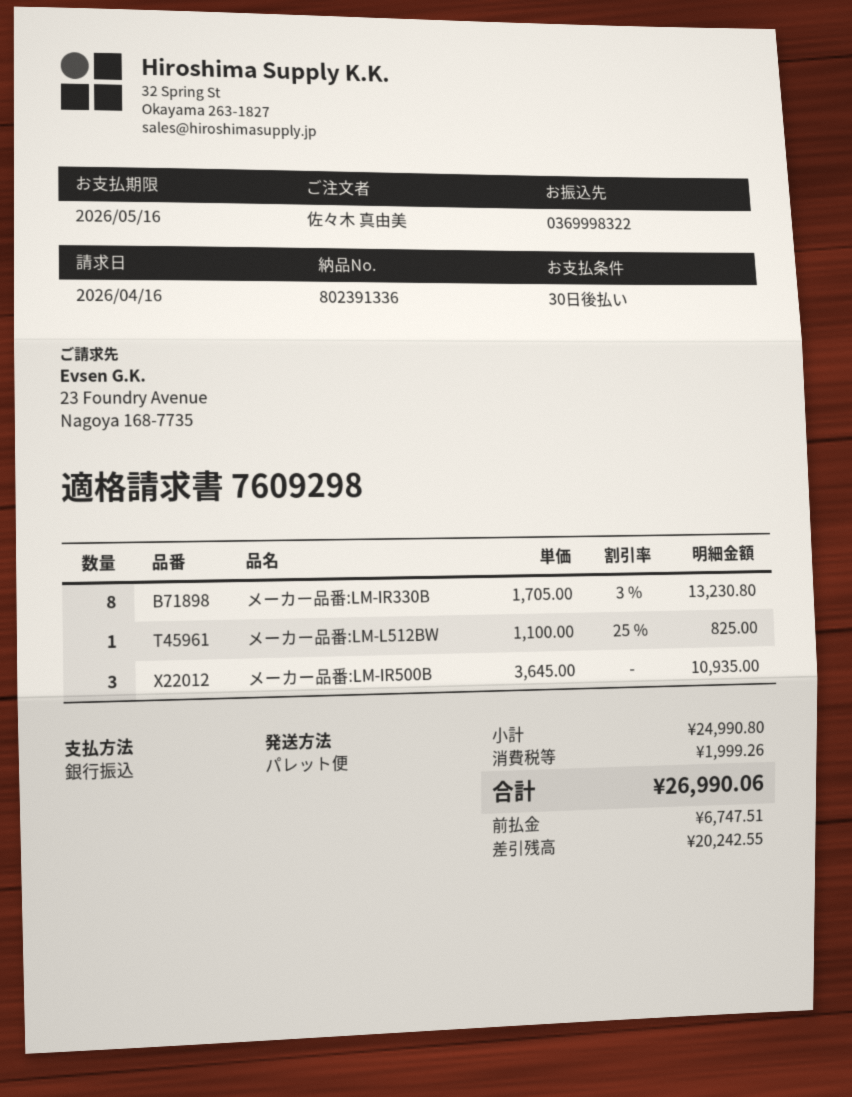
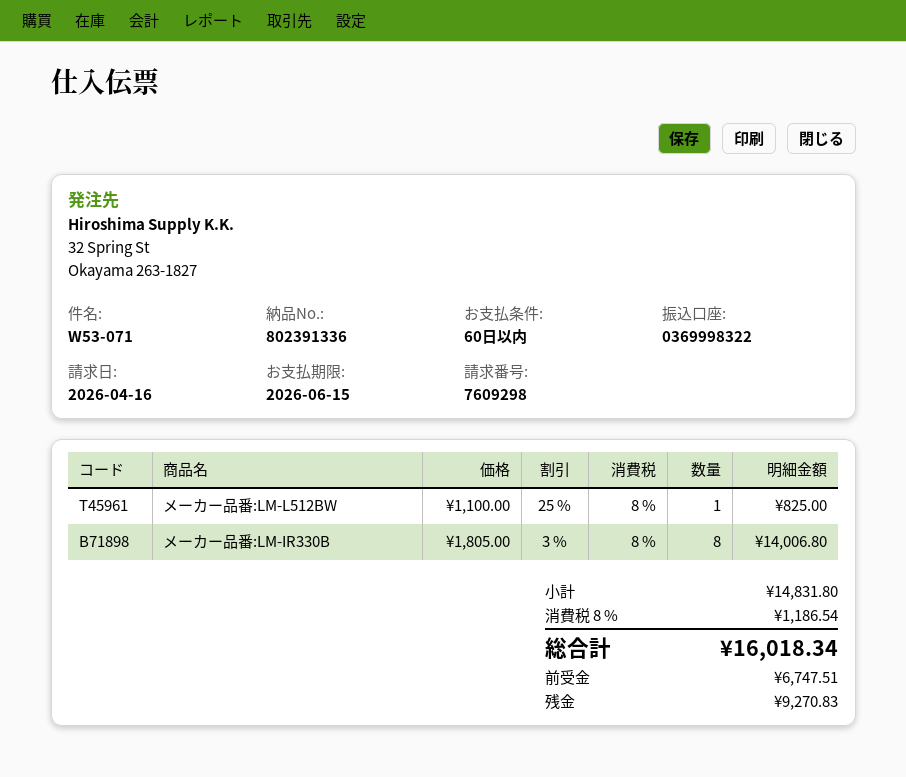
payment terms: 30 days -> 60 days
due date: 2026-05-16 -> 2026-06-15
メーカー品番:LM-IR330B: 8 x 1705.00 - 3% = 13230.80 -> 8 x 1805.00 - 3% = 14006.80
メーカー品番:LM-IR500B: 3 x 3645.00 = 10935.00 -> none
subtotal: 24990.80 -> 14831.80
tax: 1999.26 -> 1186.54
total: 26990.06 -> 16018.34
balance: 20242.55 -> 9270.83

